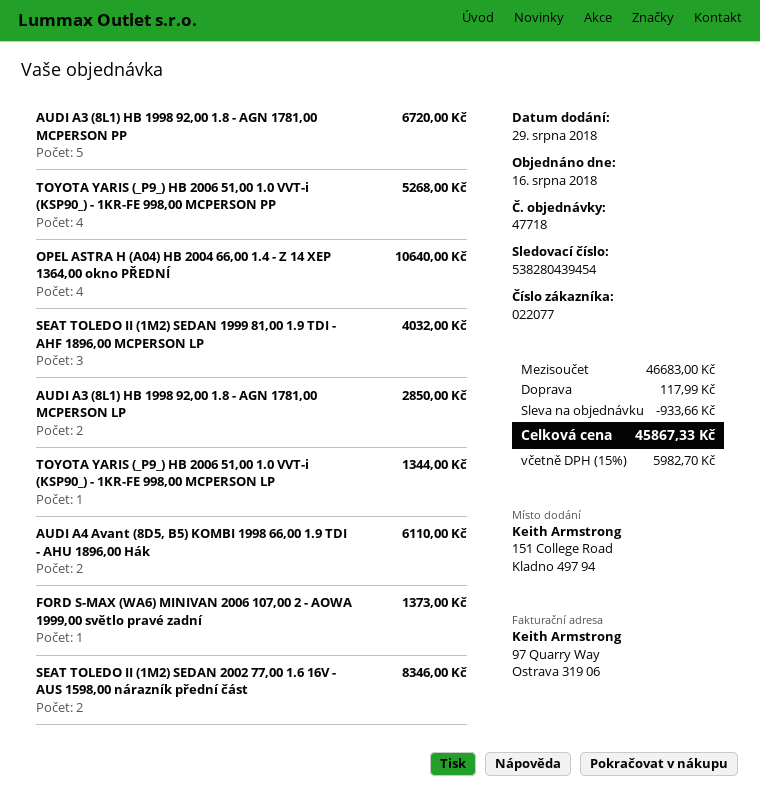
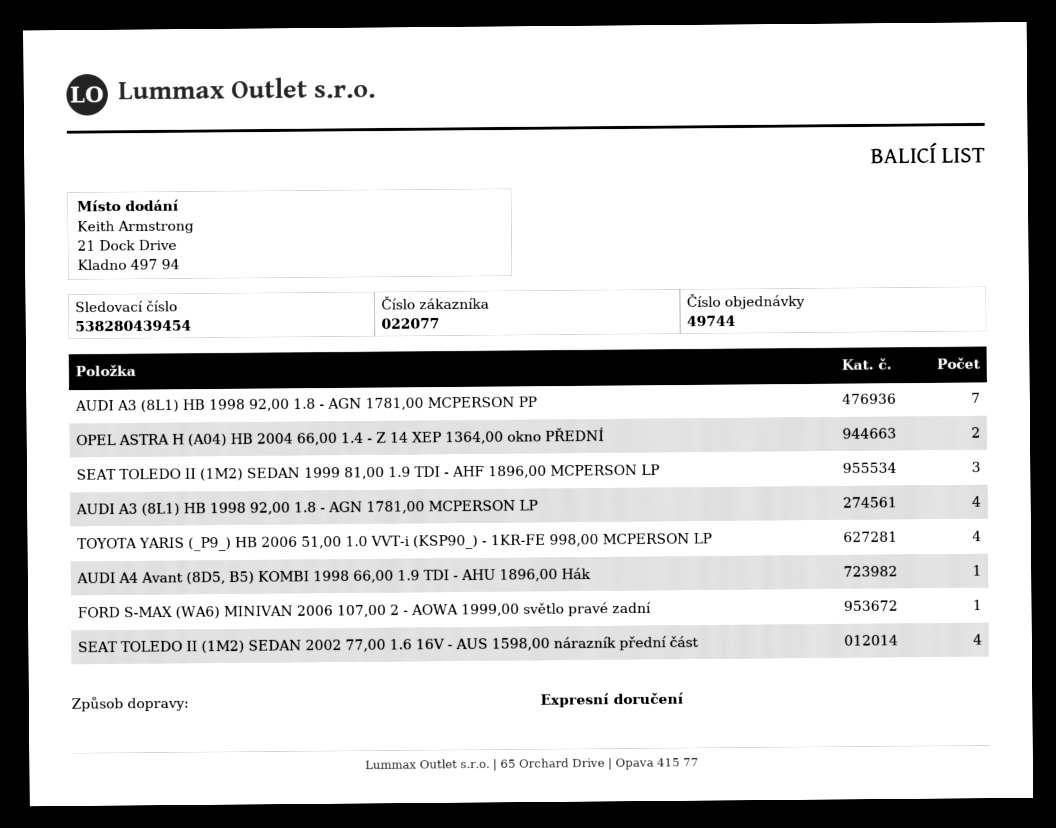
order number: 47718 -> 49744
ship to: 151 College Road, Kladno 497 94 -> 21 Dock Drive, Kladno 497 94
AUDI A3 (8L1) HB 1998 92,00 1.8 - AGN 1781,00 MCPERSON PP: 5 -> 7
TOYOTA YARIS (_P9_) HB 2006 51,00 1.0 VVT-i (KSP90_) - 1KR-FE 998,00 MCPERSON PP: 4 -> none
OPEL ASTRA H (A04) HB 2004 66,00 1.4 - Z 14 XEP 1364,00 okno PŘEDNÍ: 4 -> 2
AUDI A3 (8L1) HB 1998 92,00 1.8 - AGN 1781,00 MCPERSON LP: 2 -> 4
TOYOTA YARIS (_P9_) HB 2006 51,00 1.0 VVT-i (KSP90_) - 1KR-FE 998,00 MCPERSON LP: 1 -> 4
AUDI A4 Avant (8D5, B5) KOMBI 1998 66,00 1.9 TDI - AHU 1896,00 Hák: 2 -> 1
SEAT TOLEDO II (1M2) SEDAN 2002 77,00 1.6 16V - AUS 1598,00 nárazník přední část: 2 -> 4

